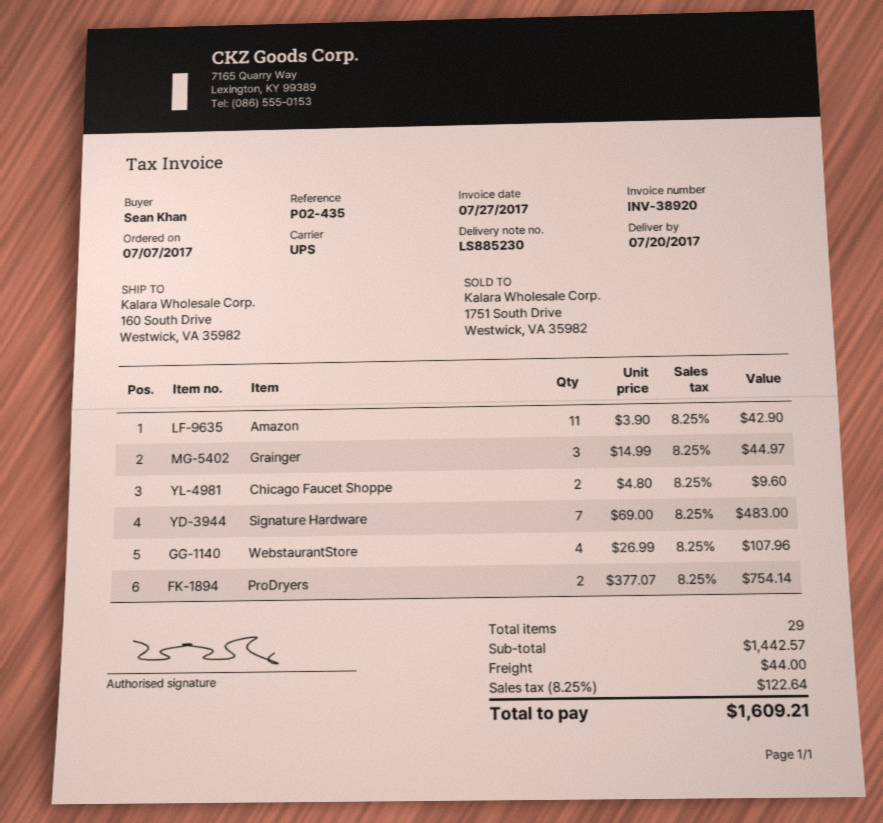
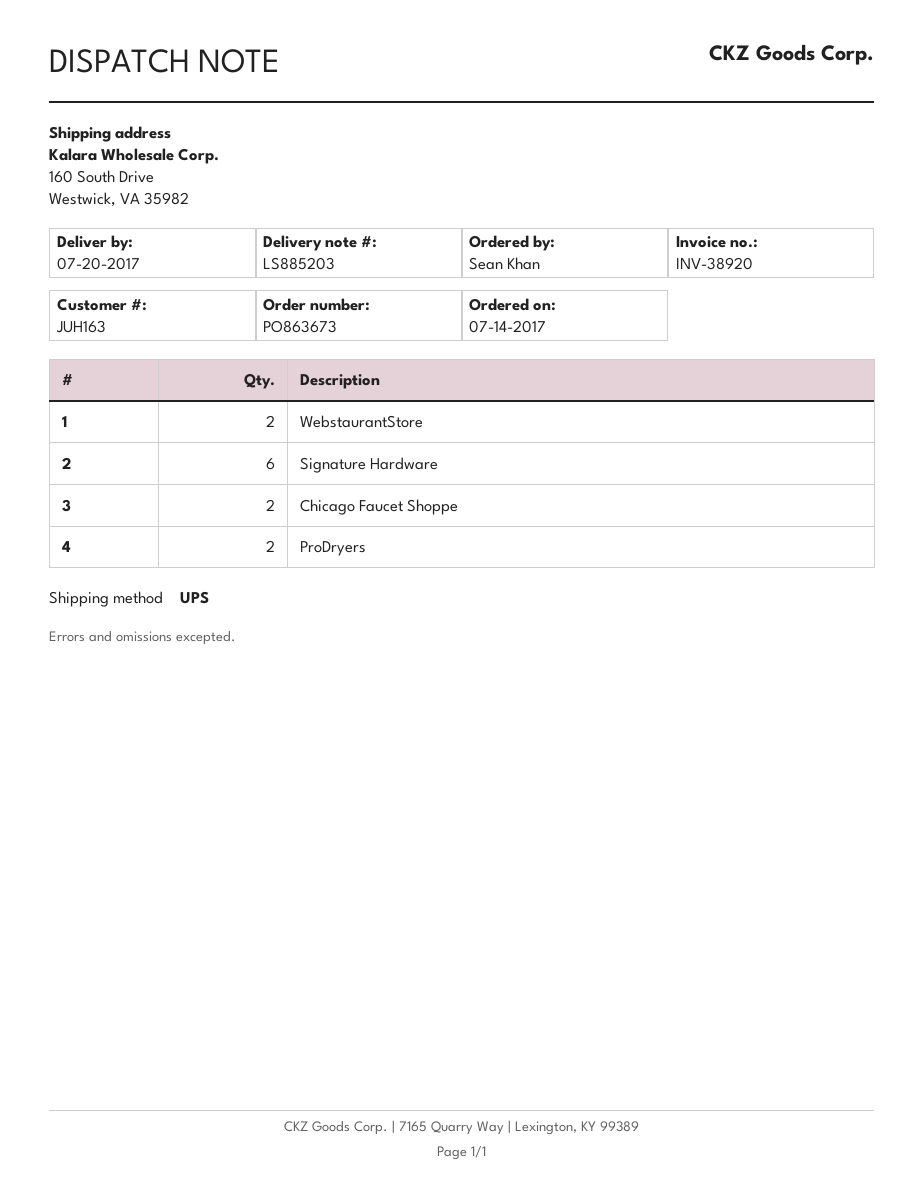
order date: 2017-07-07 -> 2017-07-14
delivery note number: LS885230 -> LS885203
Amazon: 11 -> none
Grainger: 3 -> none
Signature Hardware: 7 -> 6
WebstaurantStore: 4 -> 2

